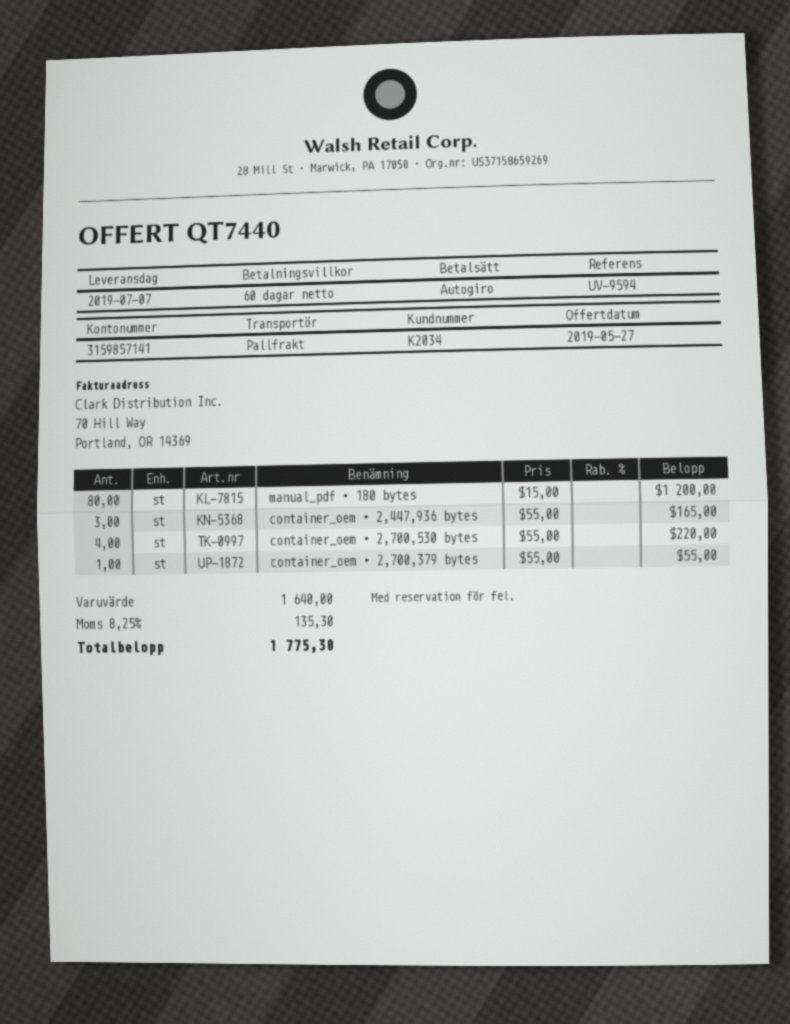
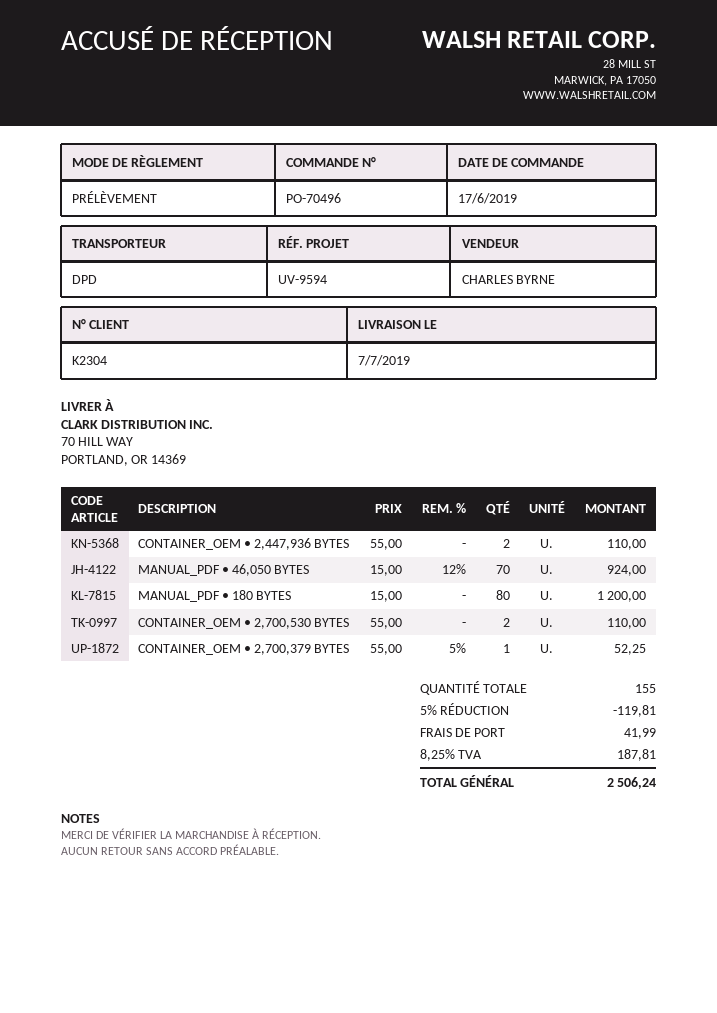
customer number: K2034 -> K2304
shipping method: pallet freight -> DPD
container_oem • 2,447,936 bytes: 3 x 55.00 = 165.00 -> 2 x 55.00 = 110.00
container_oem • 2,700,530 bytes: 4 x 55.00 = 220.00 -> 2 x 55.00 = 110.00
container_oem • 2,700,379 bytes: 1 x 55.00 = 55.00 -> 1 x 55.00 - 5% = 52.25
MANUAL_PDF • 46,050 BYTES: none -> 70 x 15.00 - 12% = 924.00
discount: none -> 5% = 119.81
shipping: none -> 41.99
tax: 8.25% = 135.30 -> 8.25% = 187.81
total: 1775.30 -> 2506.24

